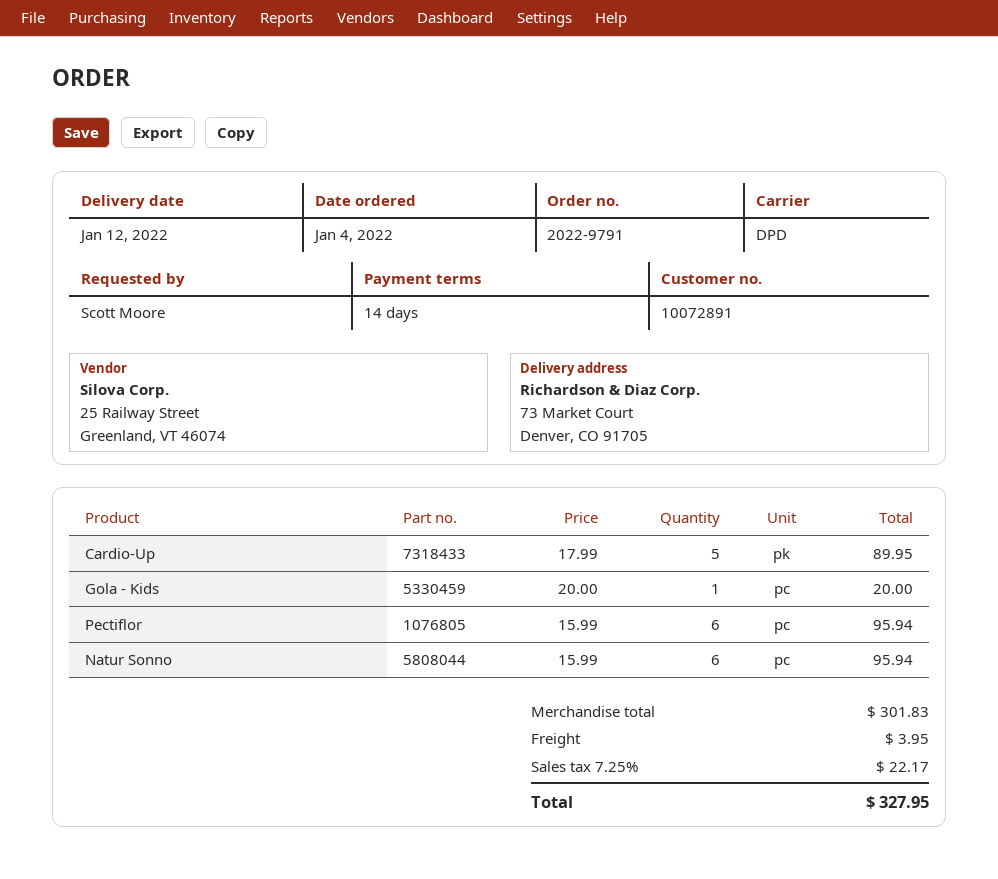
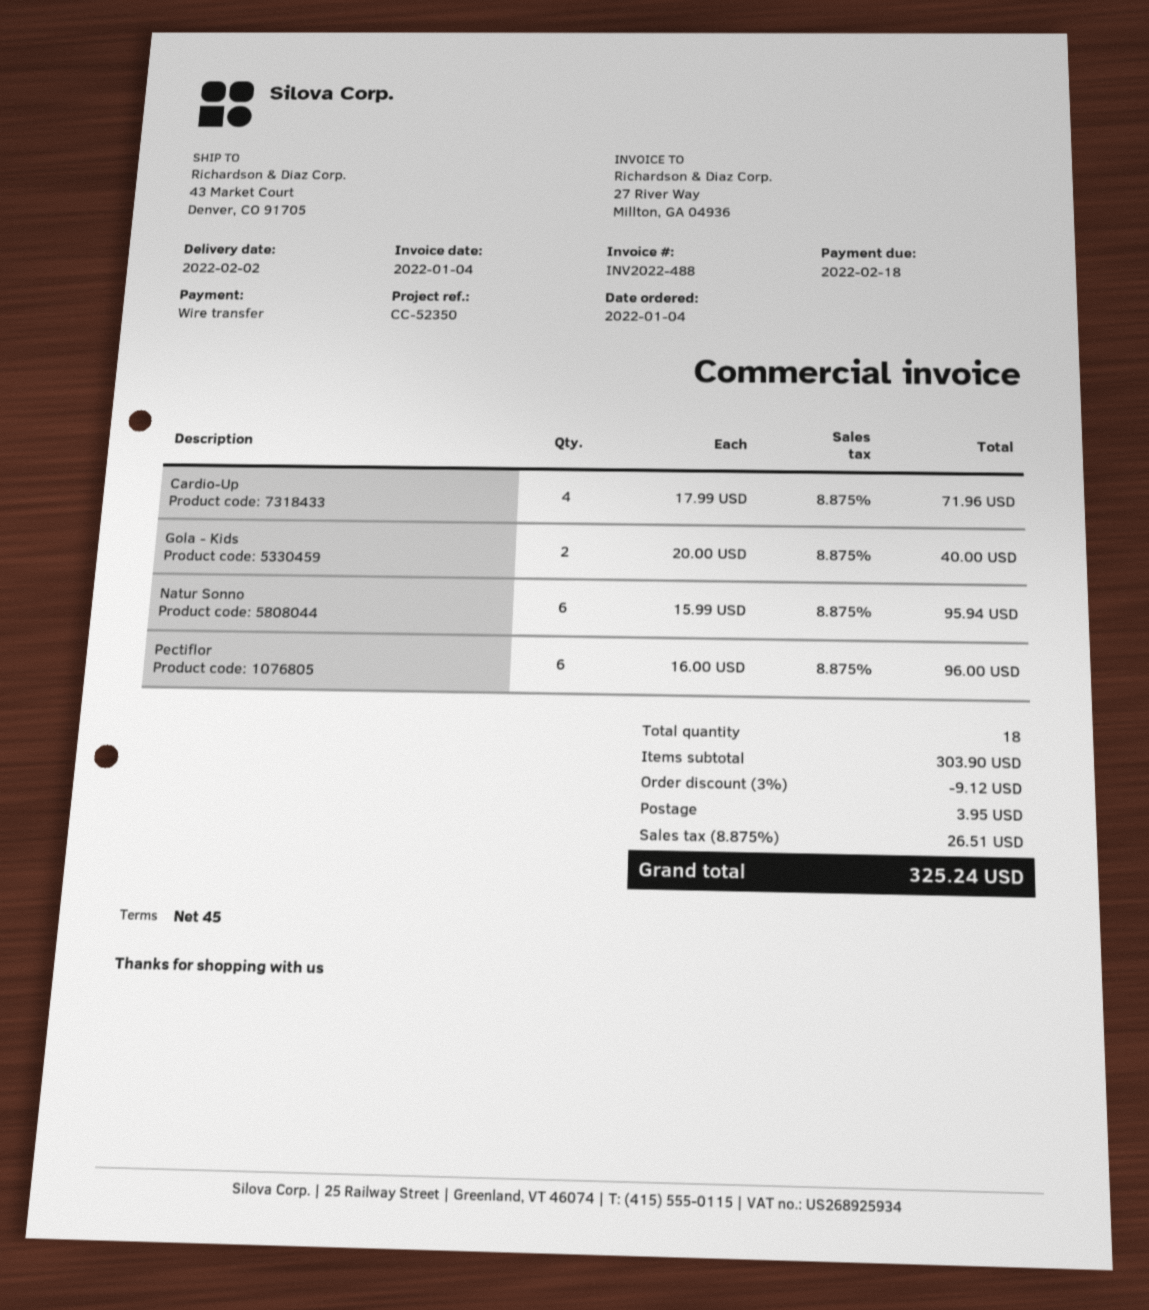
delivery date: 2022-01-12 -> 2022-02-02
payment terms: 14 days -> 45 days
ship to: 73 Market Court, Denver, CO 91705 -> 43 Market Court, Denver, CO 91705
Cardio-Up: 5 x 17.99 = 89.95 -> 4 x 17.99 = 71.96
Gola - Kids: 1 x 20.00 = 20.00 -> 2 x 20.00 = 40.00
Pectiflor: 6 x 15.99 = 95.94 -> 6 x 16.00 = 96.00
subtotal: 301.83 -> 303.90
discount: none -> 3% = 9.12
tax: 7.25% = 22.17 -> 8.875% = 26.51
total: 327.95 -> 325.24

